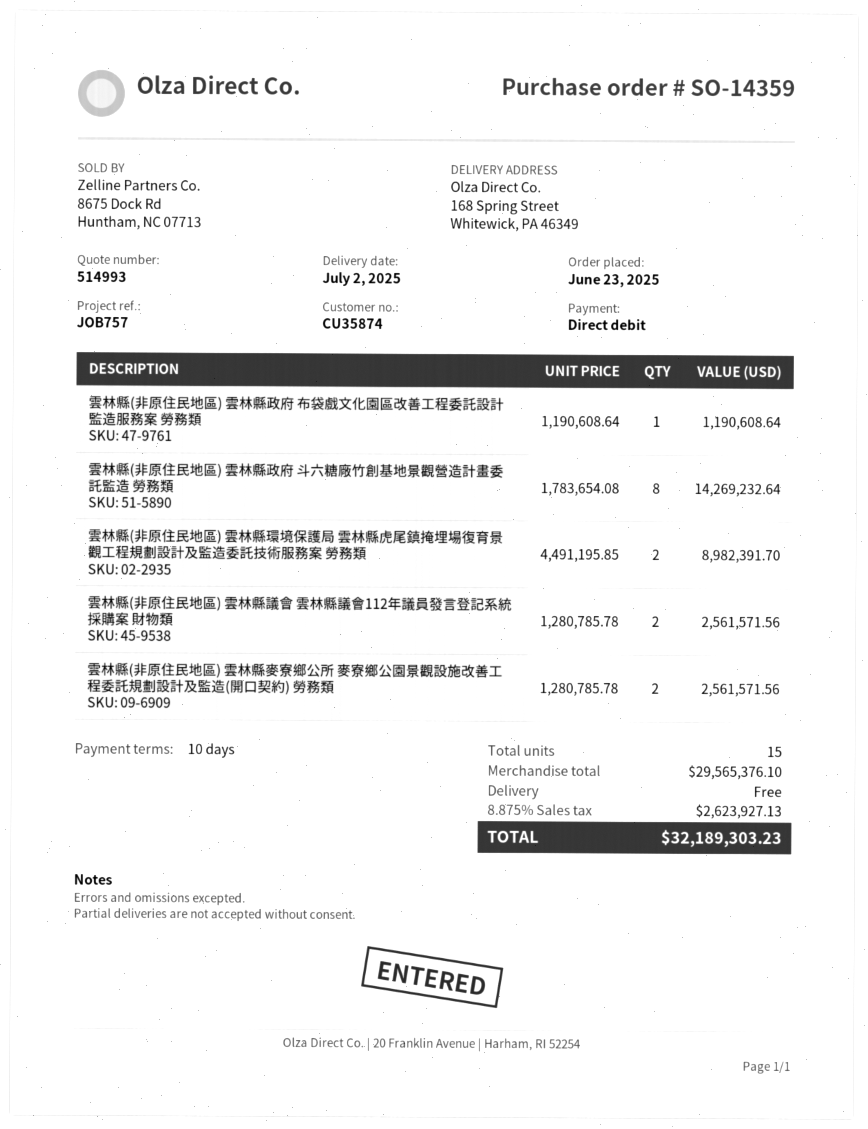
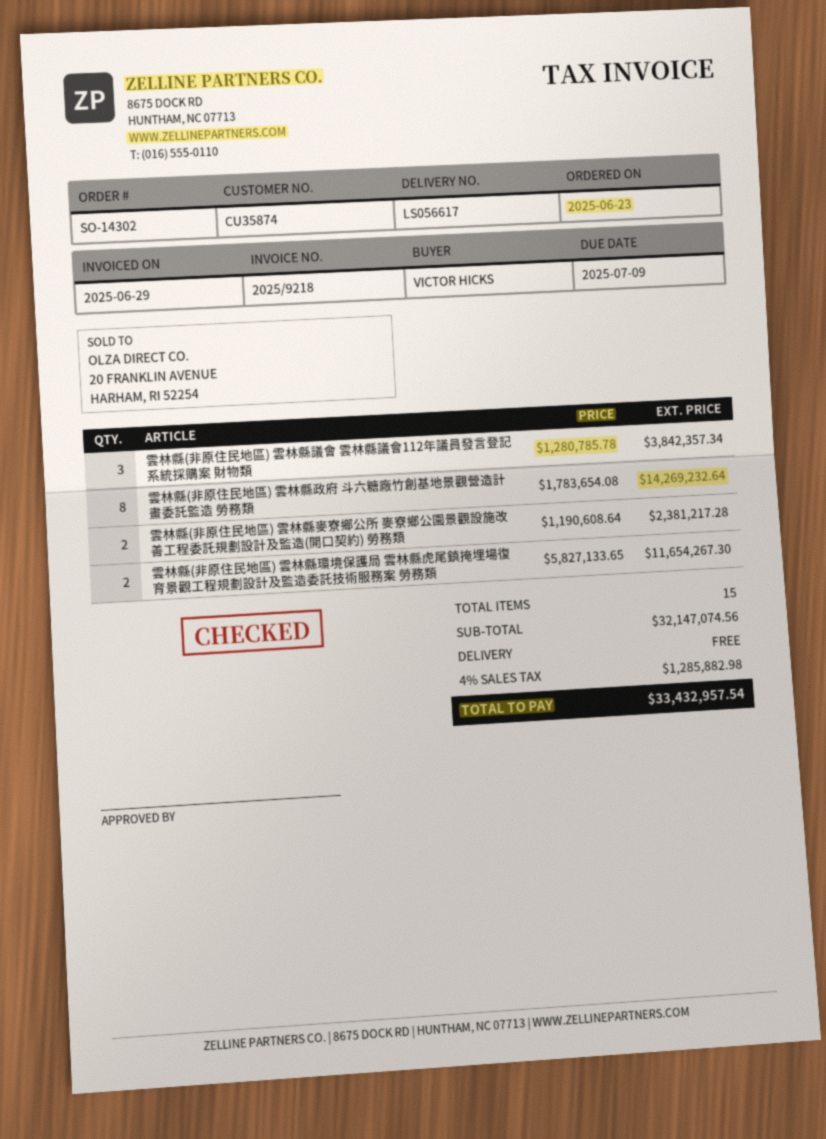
order number: SO-14359 -> SO-14302
雲林縣(非原住民地區) 雲林縣政府 布袋戲文化園區改善工程委託設計監造服務案 勞務類: 1 x 1190608.64 = 1190608.64 -> none
雲林縣(非原住民地區) 雲林縣環境保護局 雲林縣虎尾鎮掩埋場復育景觀工程規劃設計及監造委託技術服務案 勞務類: 2 x 4491195.85 = 8982391.70 -> 2 x 5827133.65 = 11654267.30
雲林縣(非原住民地區) 雲林縣議會 雲林縣議會112年議員發言登記系統採購案 財物類: 2 x 1280785.78 = 2561571.56 -> 3 x 1280785.78 = 3842357.34
雲林縣(非原住民地區) 雲林縣麥寮鄉公所 麥寮鄉公園景觀設施改善工程委託規劃設計及監造(開口契約) 勞務類: 2 x 1280785.78 = 2561571.56 -> 2 x 1190608.64 = 2381217.28
subtotal: 29565376.10 -> 32147074.56
tax: 8.875% = 2623927.13 -> 4% = 1285882.98
total: 32189303.23 -> 33432957.54

